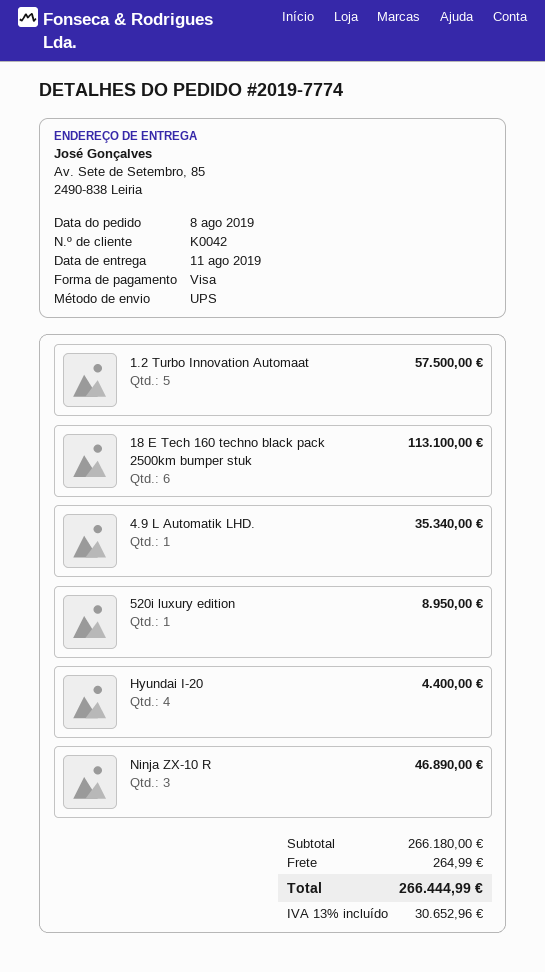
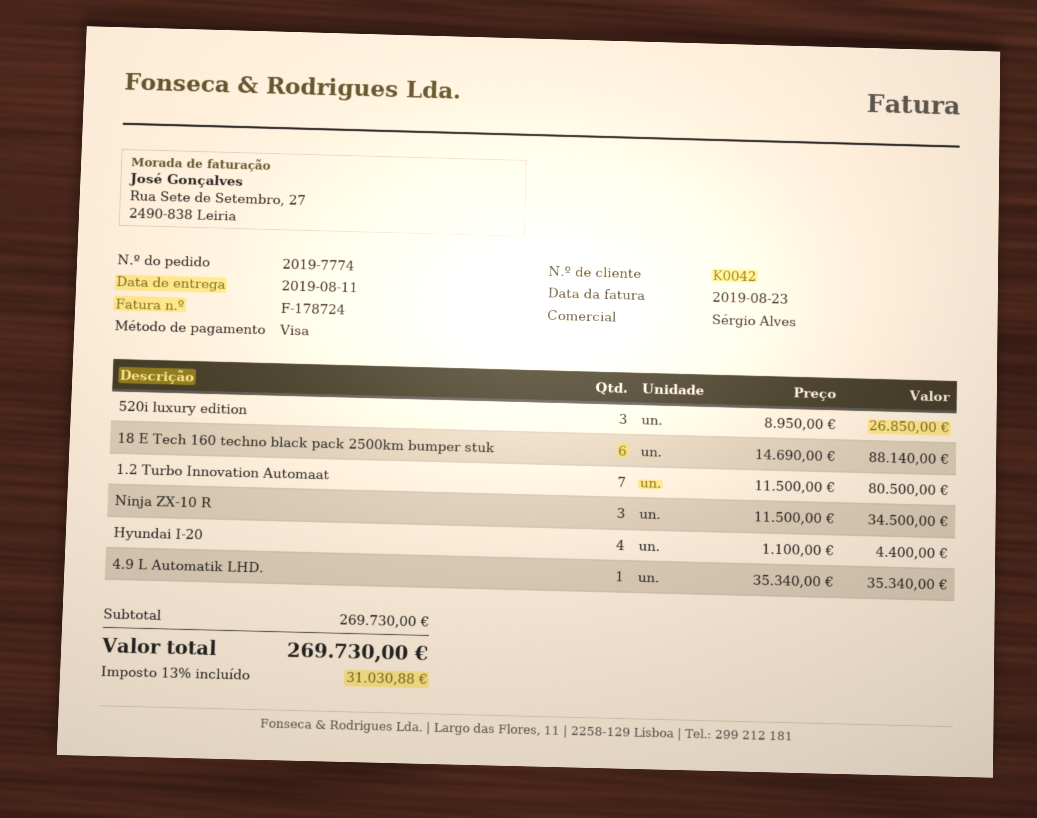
1.2 Turbo Innovation Automaat: 5 for 57500.00 -> 7 for 80500.00
18 E Tech 160 techno black pack 2500km bumper stuk: 6 for 113100.00 -> 6 for 88140.00
520i luxury edition: 1 for 8950.00 -> 3 for 26850.00
Ninja ZX-10 R: 3 for 46890.00 -> 3 for 34500.00
subtotal: 266180.00 -> 269730.00
shipping: 264.99 -> none
tax: 13% = 30652.96 -> 13% = 31030.88
total: 266444.99 -> 269730.00

